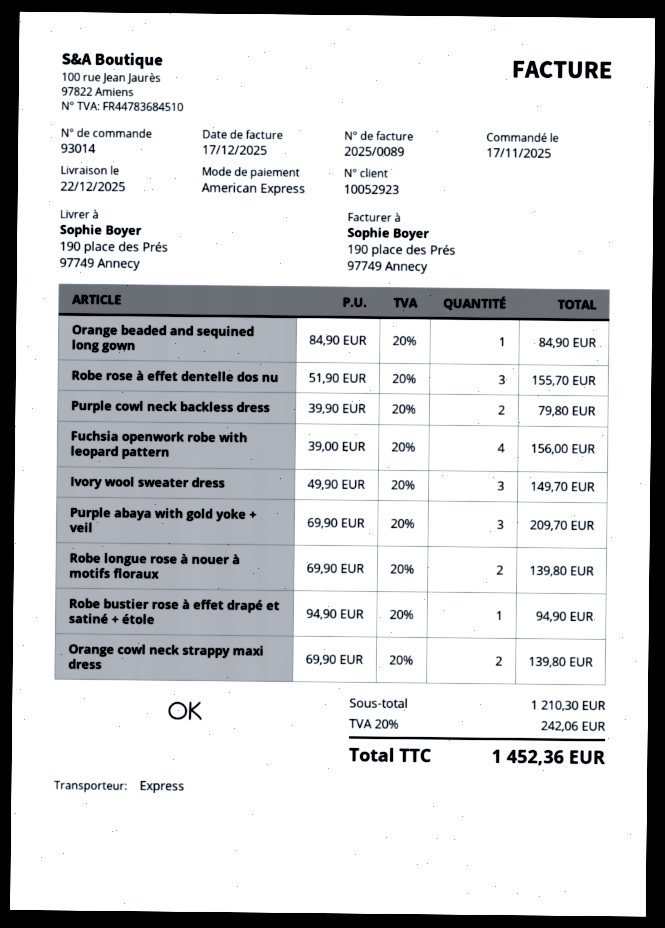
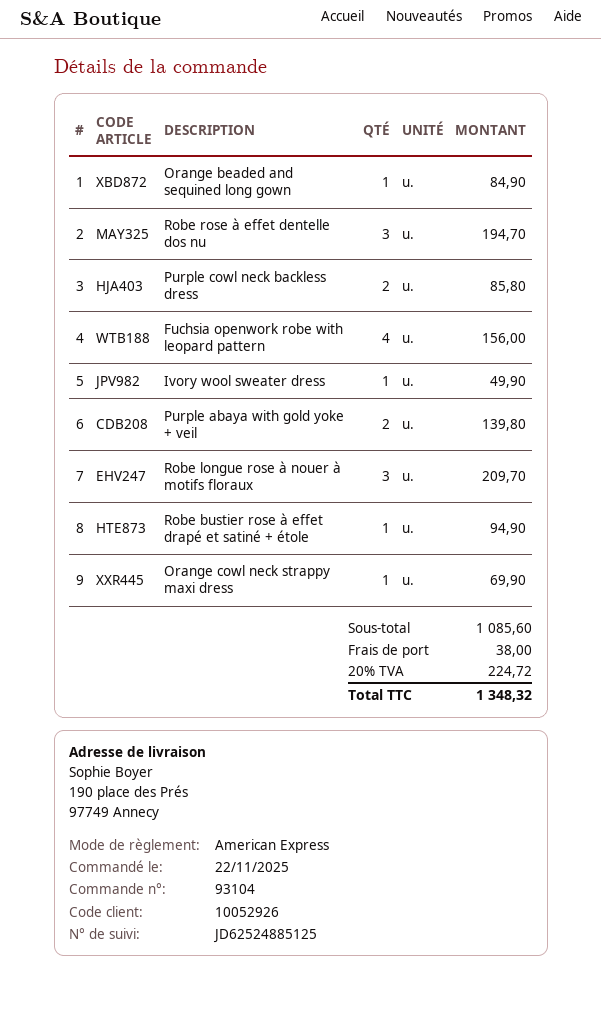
order number: 93014 -> 93104
order date: 2025-11-17 -> 2025-11-22
customer number: 10052923 -> 10052926
Robe rose à effet dentelle dos nu: 3 for 155.70 -> 3 for 194.70
Purple cowl neck backless dress: 2 for 79.80 -> 2 for 85.80
Ivory wool sweater dress: 3 for 149.70 -> 1 for 49.90
Purple abaya with gold yoke + veil: 3 for 209.70 -> 2 for 139.80
Robe longue rose à nouer à motifs floraux: 2 for 139.80 -> 3 for 209.70
Orange cowl neck strappy maxi dress: 2 for 139.80 -> 1 for 69.90
subtotal: 1210.30 -> 1085.60
shipping: none -> 38.00
tax: 20% = 242.06 -> 20% = 224.72
total: 1452.36 -> 1348.32

